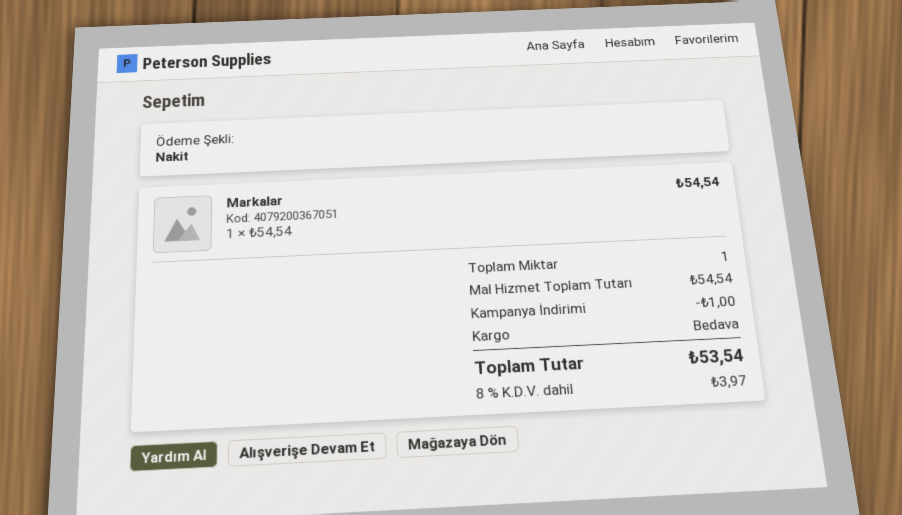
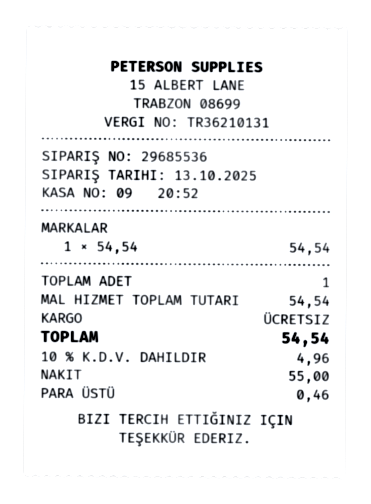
discount: 1.00 -> none
tax: 8% = 3.97 -> 10% = 4.96
total: 53.54 -> 54.54

